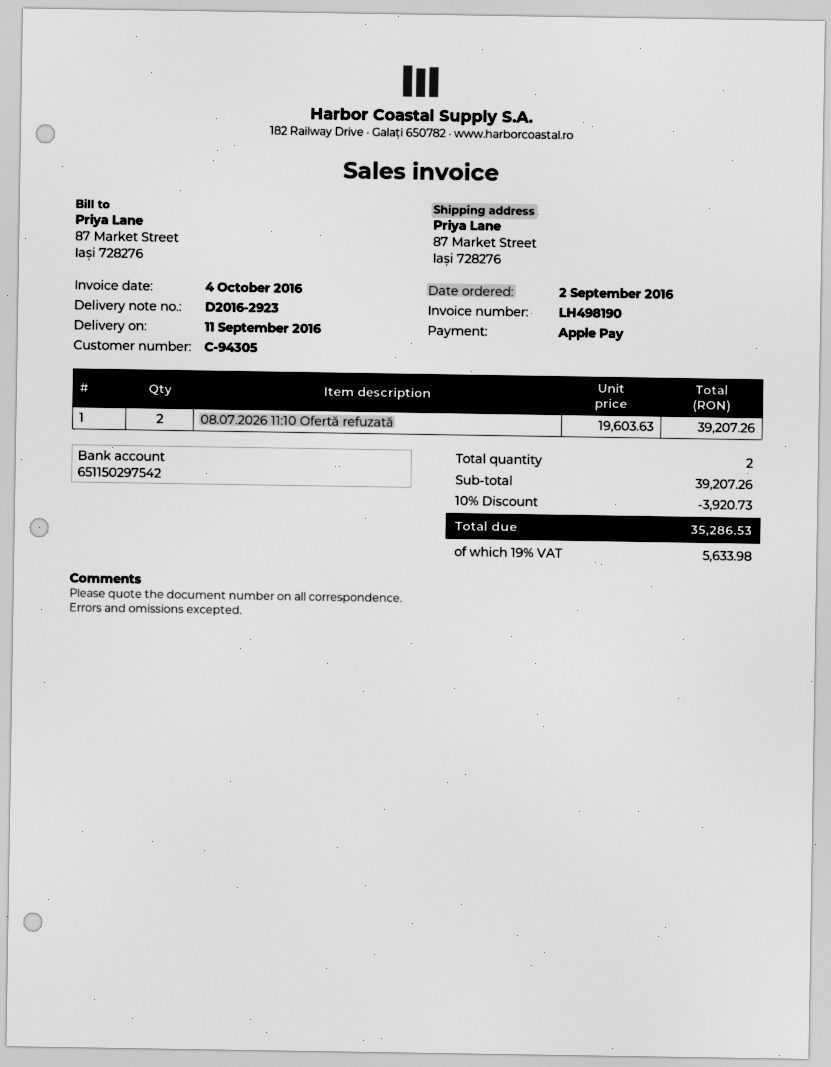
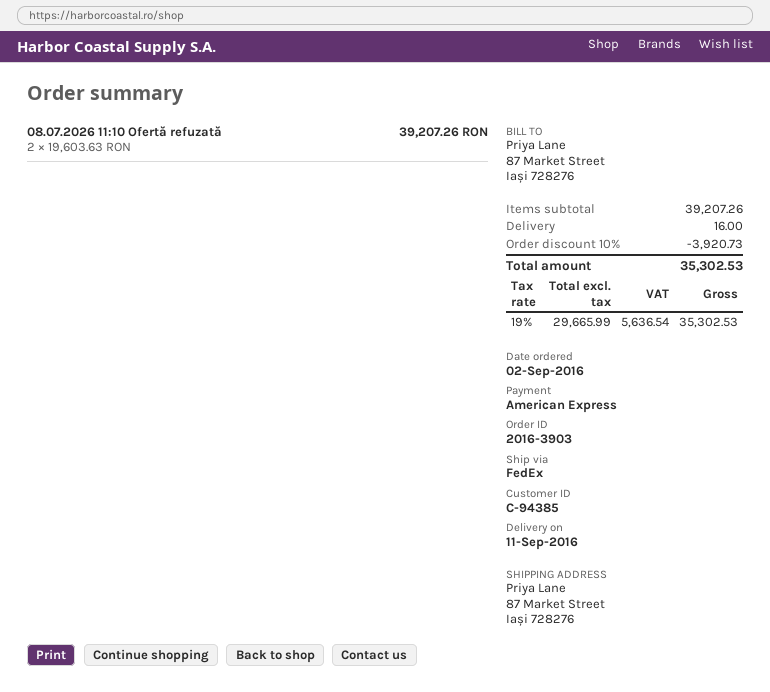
customer number: C-94305 -> C-94385
payment method: Apple Pay -> American Express
shipping: none -> 16.00
tax: 19% = 5633.98 -> 19% = 5636.54
total: 35286.53 -> 35302.53

